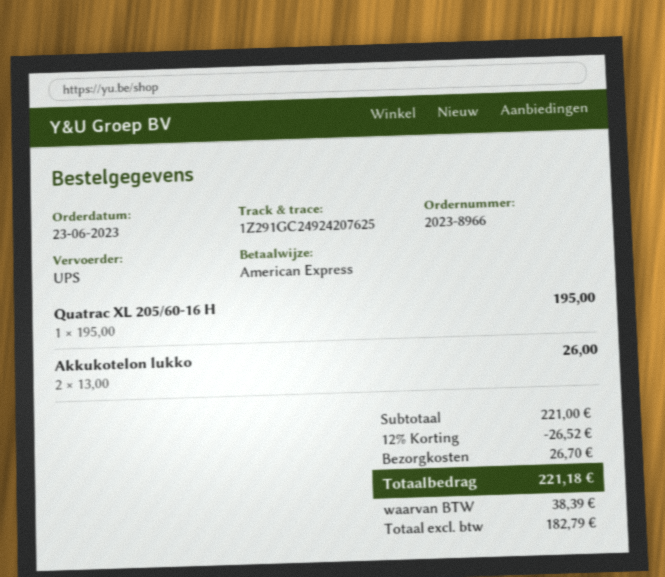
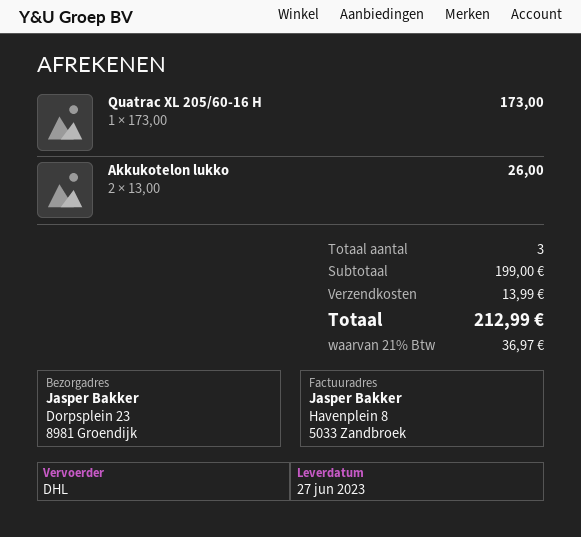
shipping method: UPS -> DHL
Quatrac XL 205/60-16 H: 1 x 195.00 = 195.00 -> 1 x 173.00 = 173.00
subtotal: 221.00 -> 199.00
discount: 12% = 26.52 -> none
shipping: 26.70 -> 13.99
tax: 38.39 -> 36.97
total: 221.18 -> 212.99

